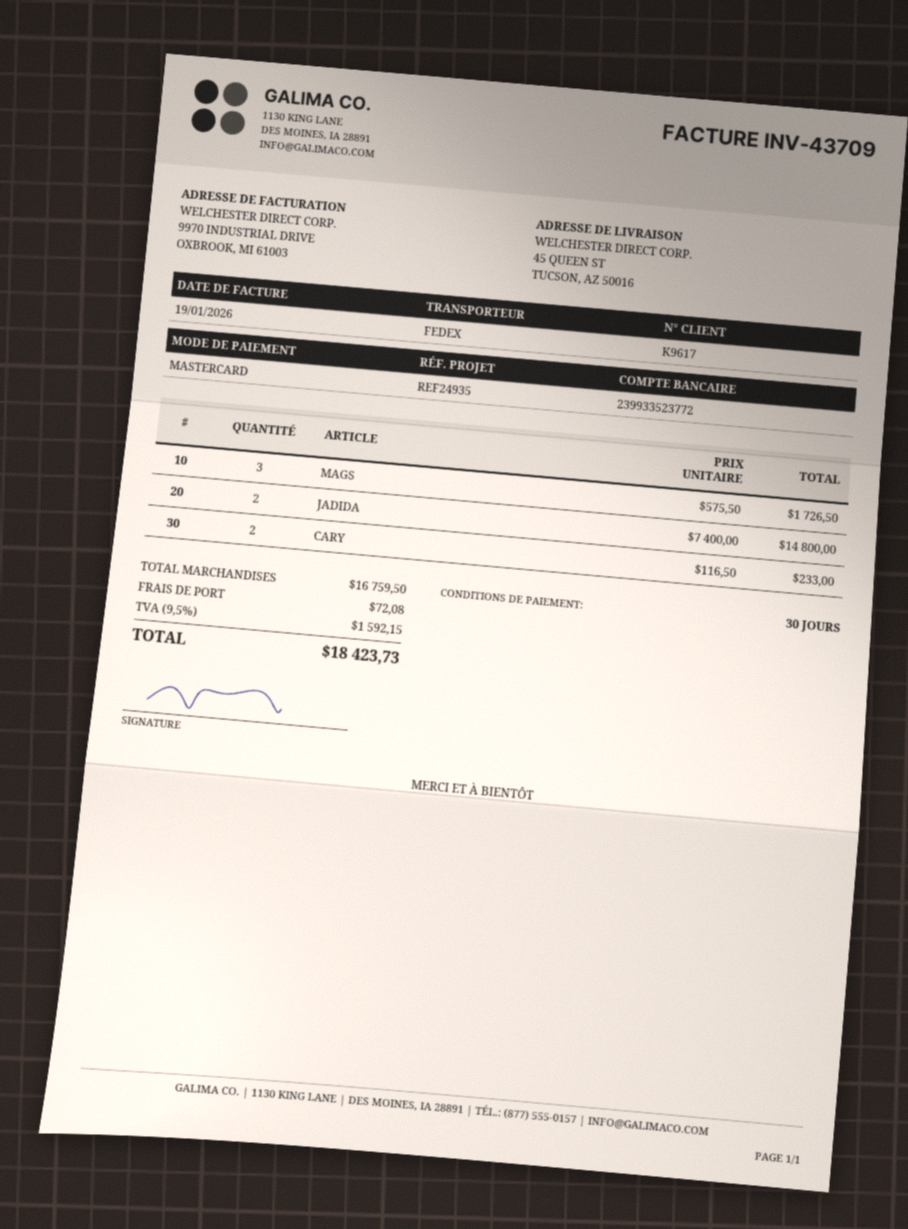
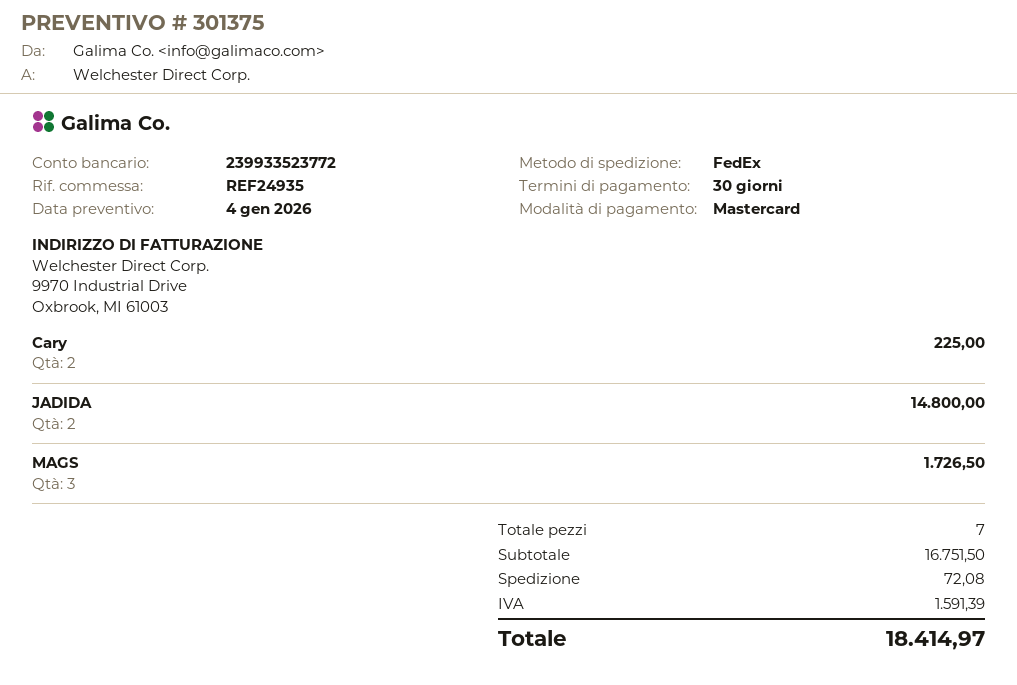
CARY: 2 for 233.00 -> 2 for 225.00
subtotal: 16759.50 -> 16751.50
tax: 1592.15 -> 1591.39
total: 18423.73 -> 18414.97

